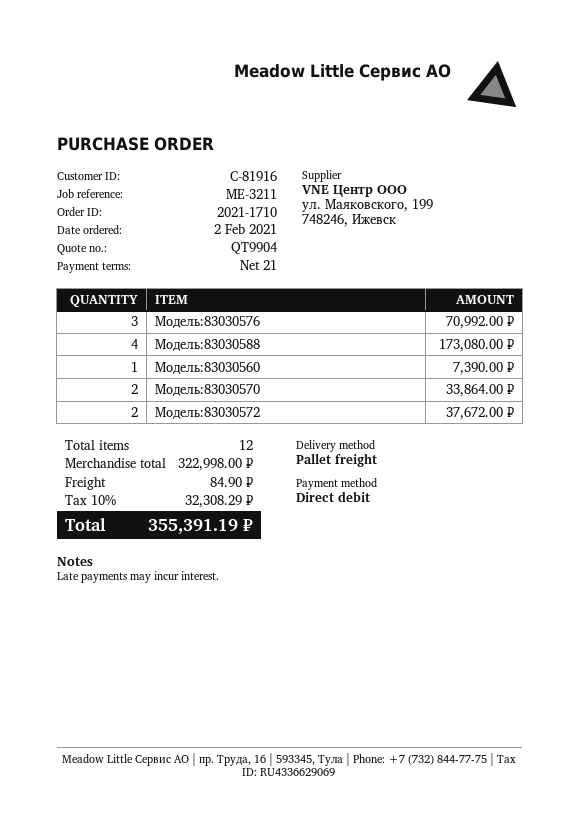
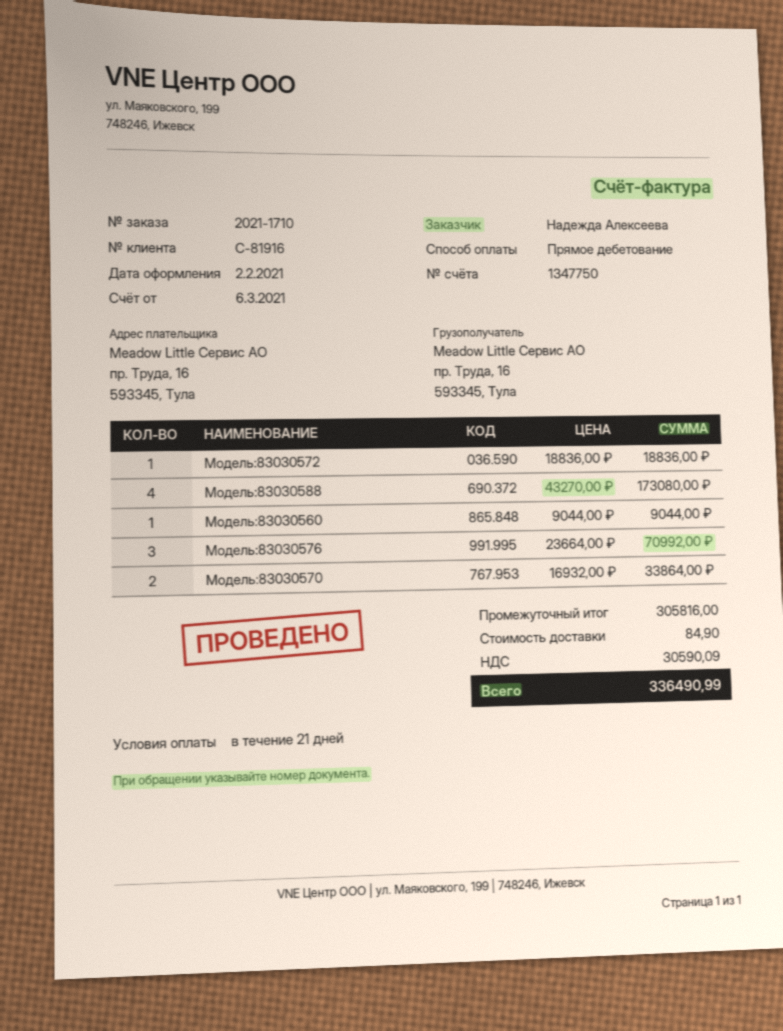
Модель:83030560: 1 for 7390.00 -> 1 for 9044.00
Модель:83030572: 2 for 37672.00 -> 1 for 18836.00
subtotal: 322998.00 -> 305816.00
tax: 32308.29 -> 30590.09
total: 355391.19 -> 336490.99

